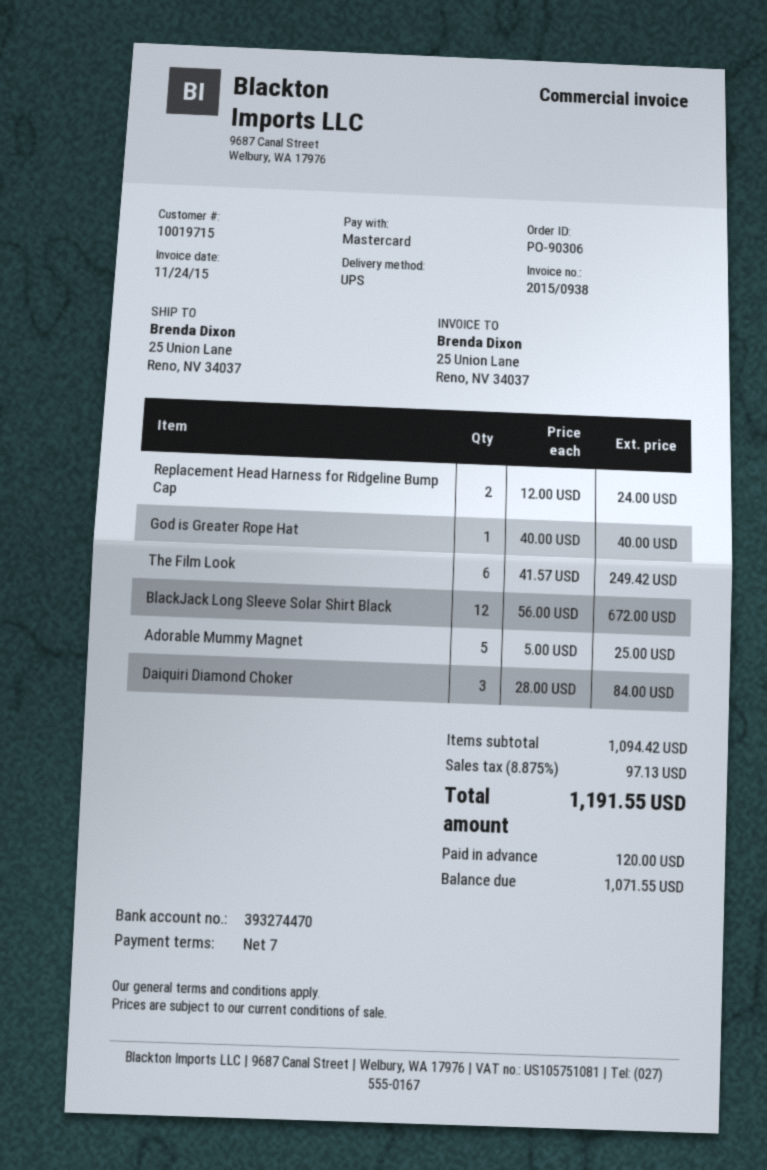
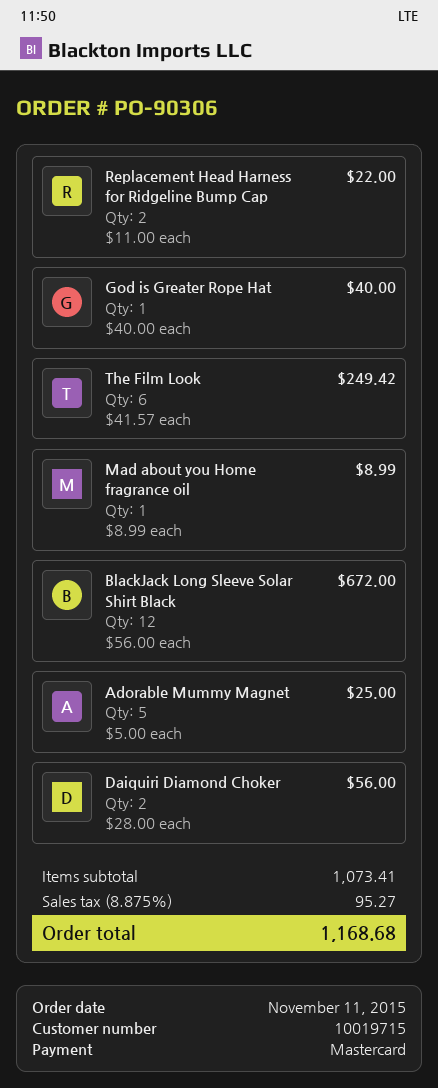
Replacement Head Harness for Ridgeline Bump Cap: 2 x 12.00 = 24.00 -> 2 x 11.00 = 22.00
Daiquiri Diamond Choker: 3 x 28.00 = 84.00 -> 2 x 28.00 = 56.00
Mad about you Home fragrance oil: none -> 1 x 8.99 = 8.99
subtotal: 1094.42 -> 1073.41
tax: 8.875% = 97.13 -> 8.875% = 95.27
total: 1191.55 -> 1168.68

